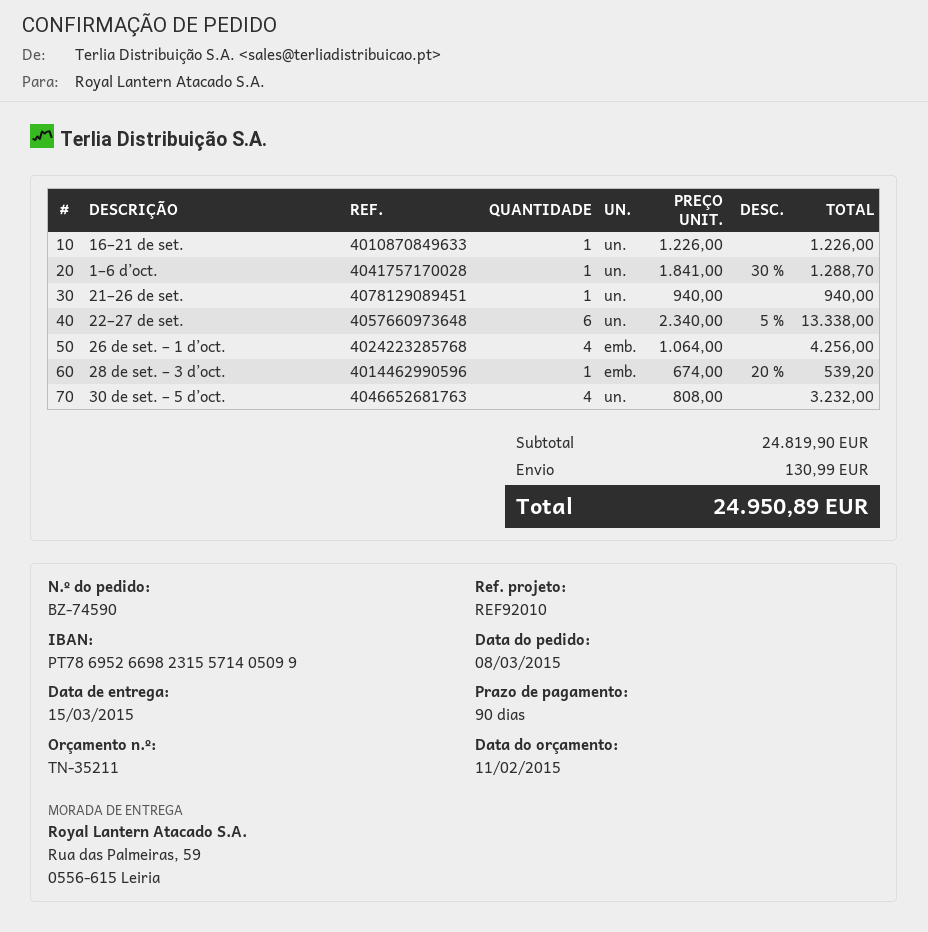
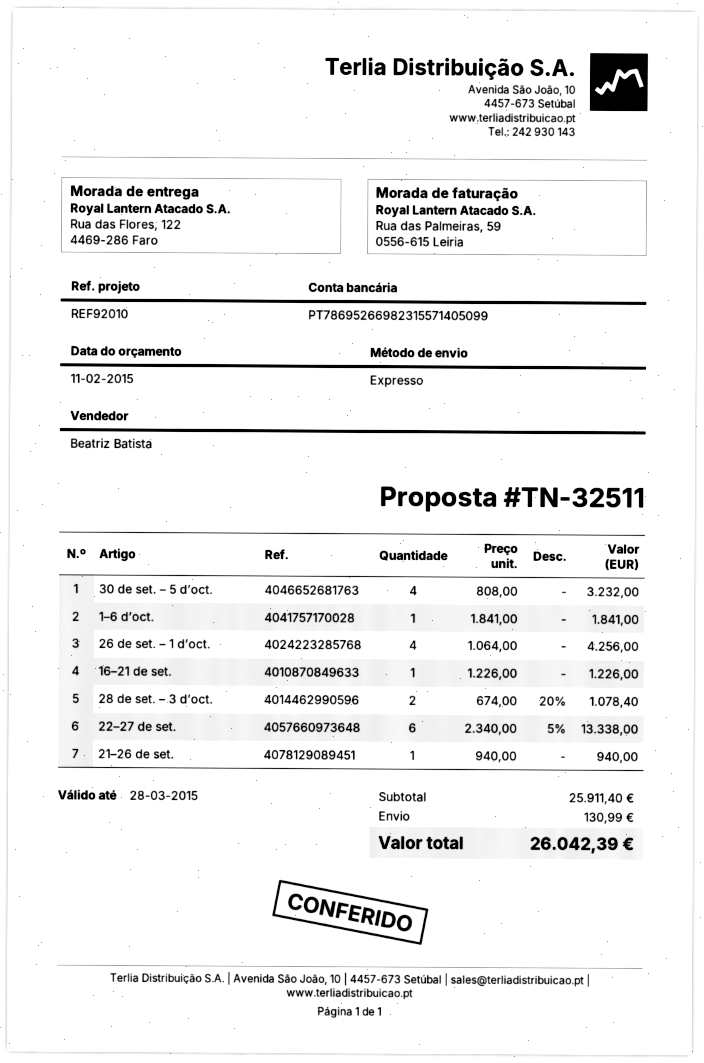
quote number: TN-35211 -> TN-32511
ship to: Rua das Palmeiras, 59, 0556-615 Leiria -> Rua das Flores, 122, 4469-286 Faro
1–6 d’oct.: 1 x 1841.00 - 30% = 1288.70 -> 1 x 1841.00 = 1841.00
28 de set. – 3 d’oct.: 1 x 674.00 - 20% = 539.20 -> 2 x 674.00 - 20% = 1078.40
subtotal: 24819.90 -> 25911.40
total: 24950.89 -> 26042.39

